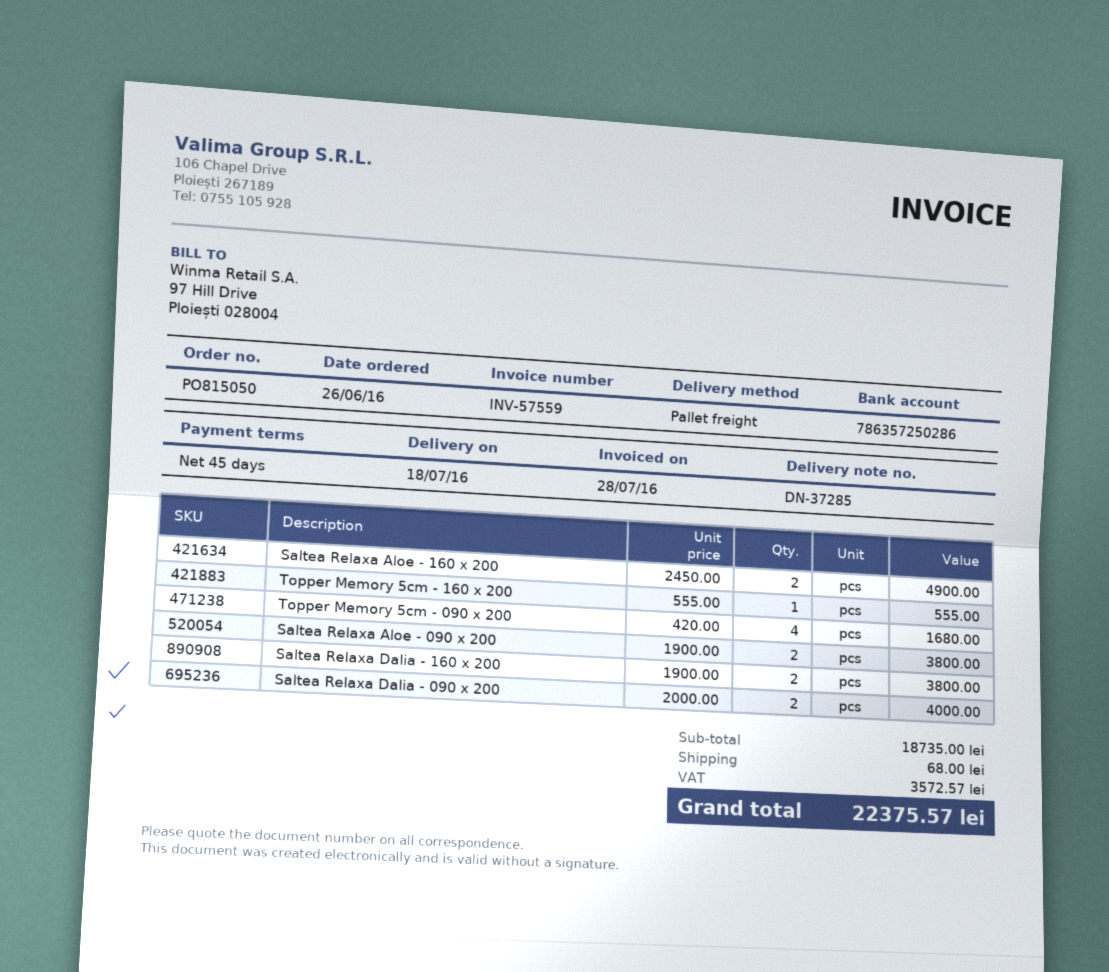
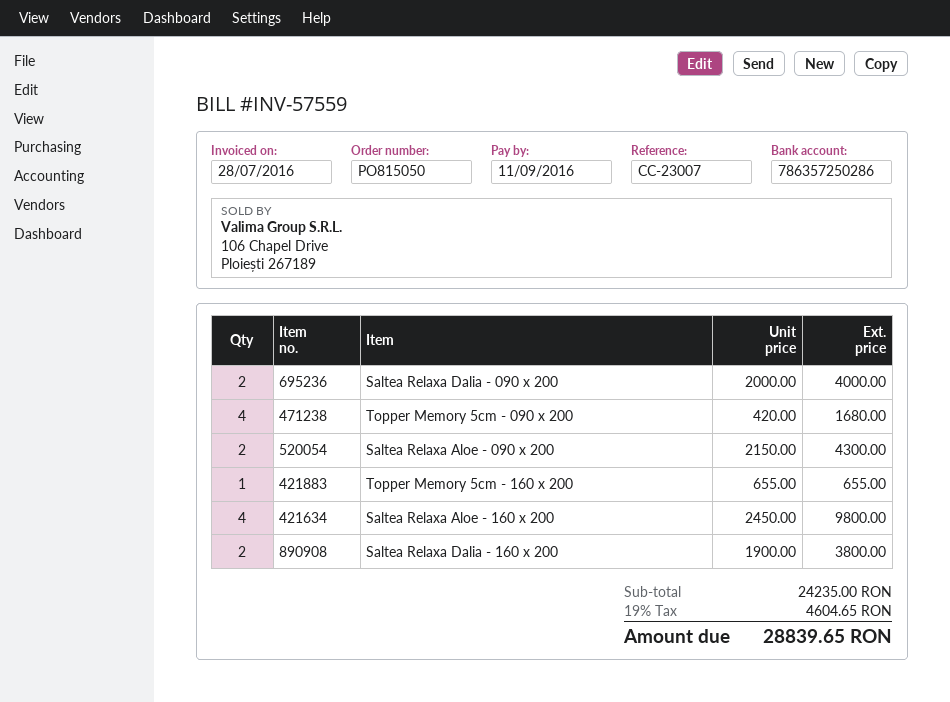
Saltea Relaxa Aloe - 160 x 200: 2 x 2450.00 = 4900.00 -> 4 x 2450.00 = 9800.00
Topper Memory 5cm - 160 x 200: 1 x 555.00 = 555.00 -> 1 x 655.00 = 655.00
Saltea Relaxa Aloe - 090 x 200: 2 x 1900.00 = 3800.00 -> 2 x 2150.00 = 4300.00
subtotal: 18735.00 -> 24235.00
shipping: 68.00 -> none
tax: 3572.57 -> 4604.65
total: 22375.57 -> 28839.65

